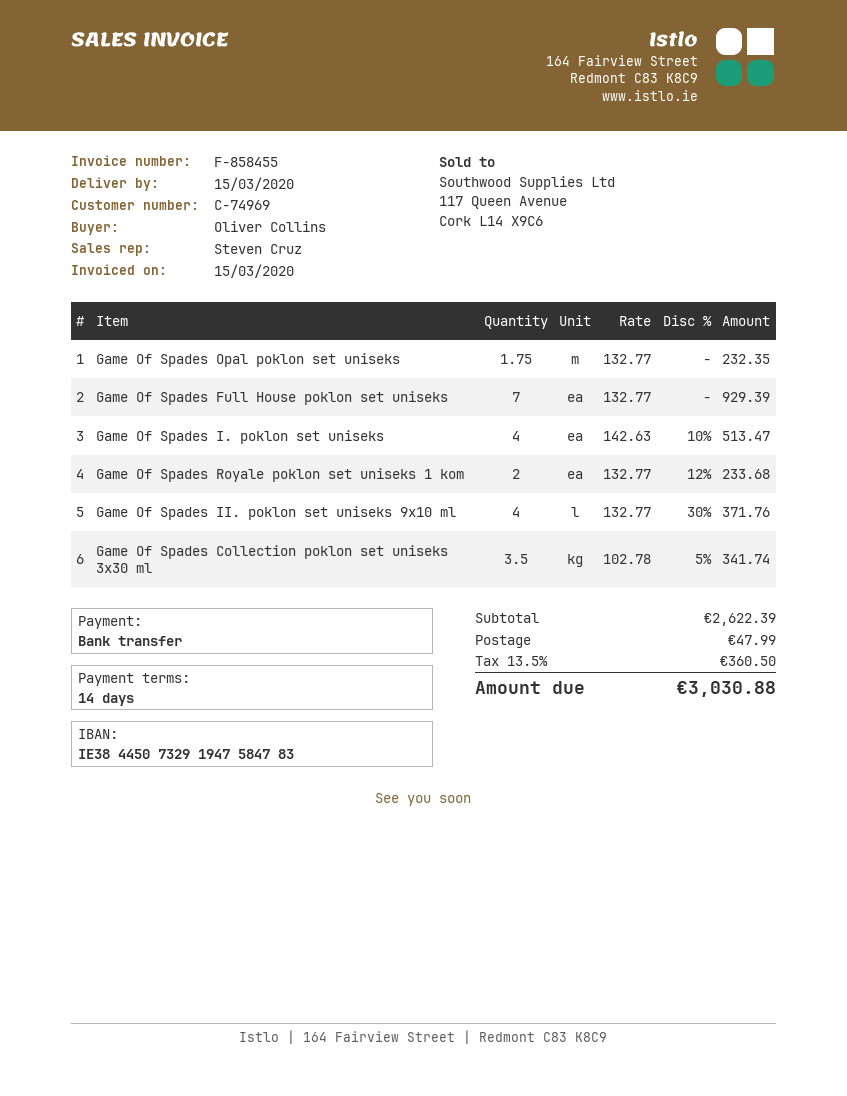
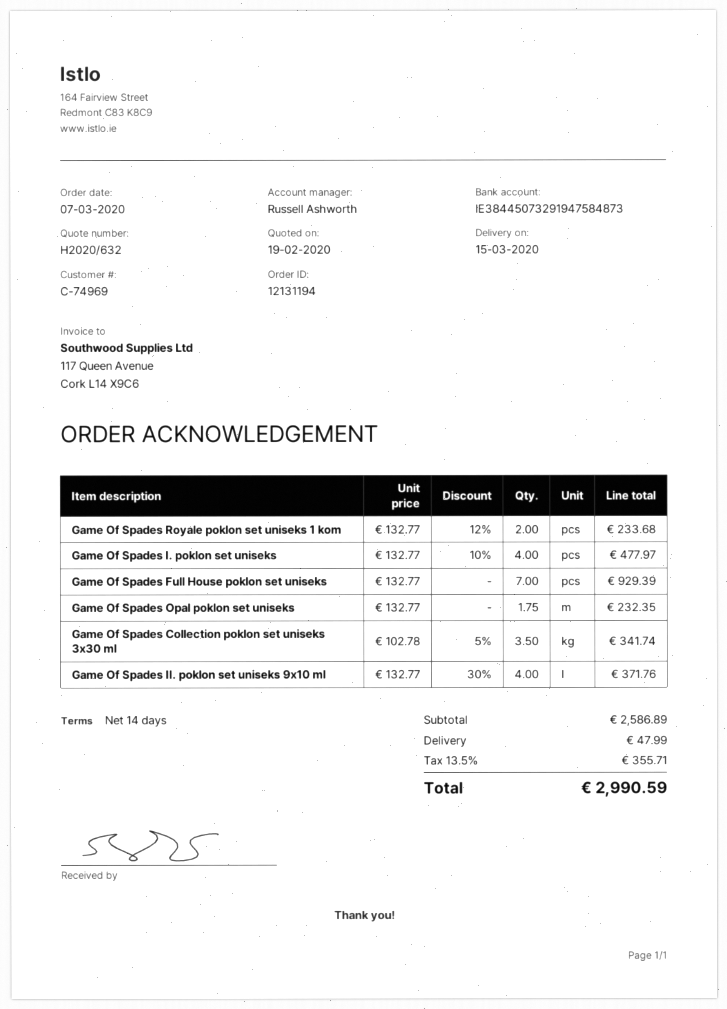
sales rep: Steven Cruz -> Russell Ashworth
bank account: IE38445073291947584783 -> IE38445073291947584873
Game Of Spades I. poklon set uniseks: 4 x 142.63 - 10% = 513.47 -> 4 x 132.77 - 10% = 477.97
subtotal: 2622.39 -> 2586.89
tax: 13.5% = 360.50 -> 13.5% = 355.71
total: 3030.88 -> 2990.59

